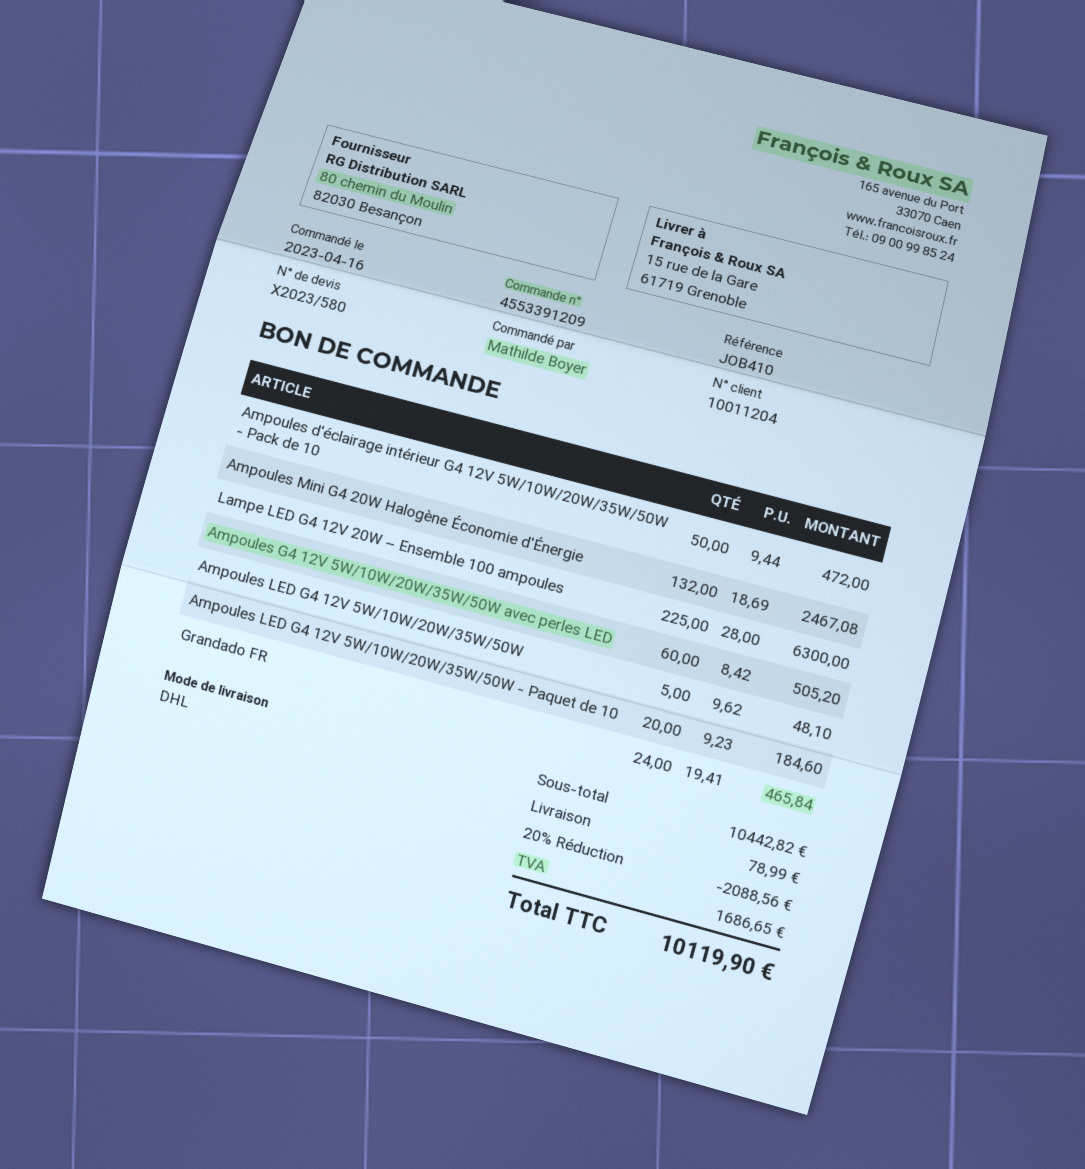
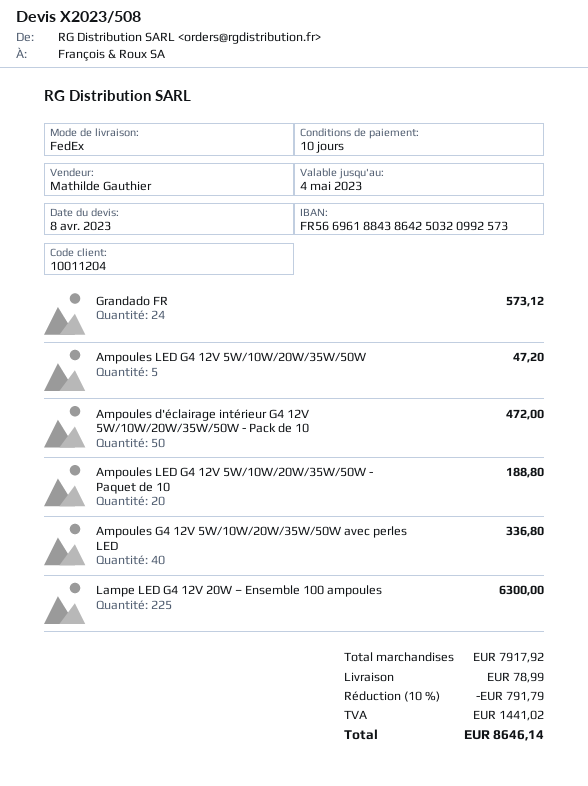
quote number: X2023/580 -> X2023/508
shipping method: DHL -> FedEx
Ampoules Mini G4 20W Halogène Économie d'Énergie: 132 for 2467.08 -> none
Ampoules G4 12V 5W/10W/20W/35W/50W avec perles LED: 60 for 505.20 -> 40 for 336.80
Ampoules LED G4 12V 5W/10W/20W/35W/50W: 5 for 48.10 -> 5 for 47.20
Ampoules LED G4 12V 5W/10W/20W/35W/50W - Paquet de 10: 20 for 184.60 -> 20 for 188.80
Grandado FR: 24 for 465.84 -> 24 for 573.12
subtotal: 10442.82 -> 7917.92
discount: 20% = 2088.56 -> 10% = 791.79
tax: 1686.65 -> 1441.02
total: 10119.90 -> 8646.14

